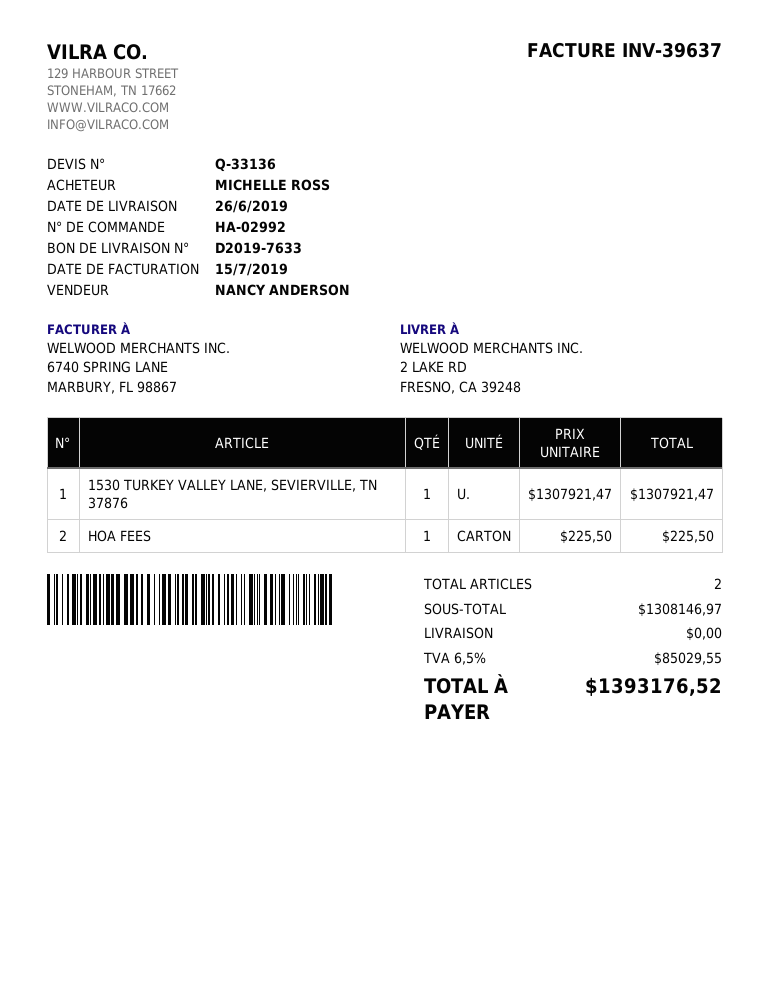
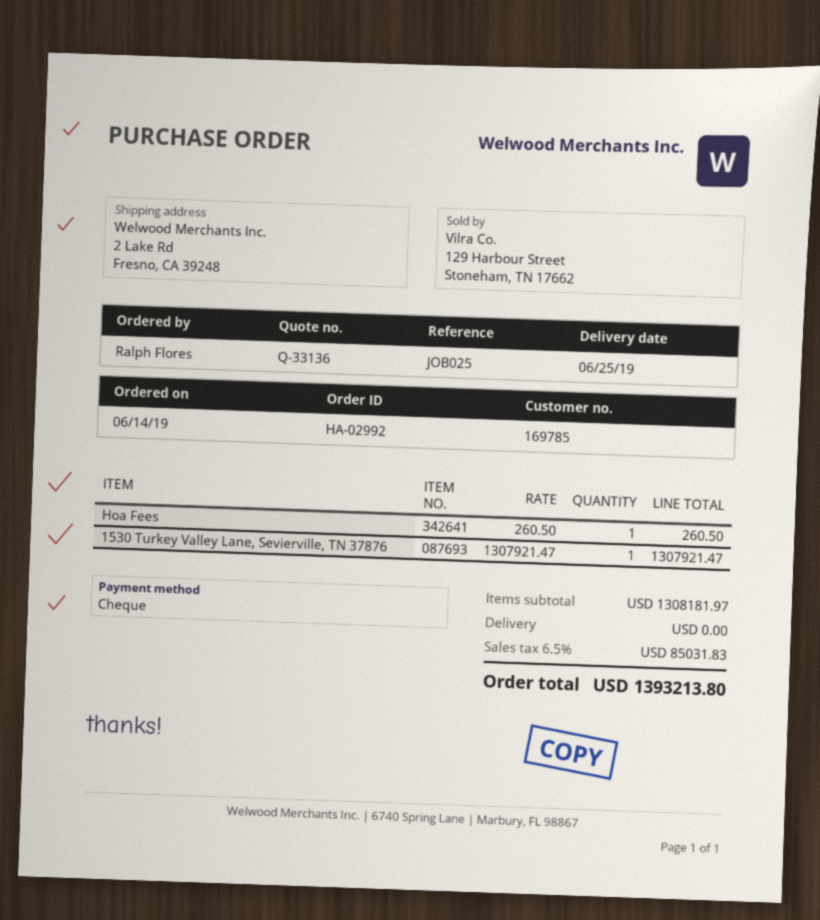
delivery date: 2019-06-26 -> 2019-06-25
ordered by: MICHELLE ROSS -> Ralph Flores
HOA FEES: 1 x 225.50 = 225.50 -> 1 x 260.50 = 260.50
subtotal: 1308146.97 -> 1308181.97
tax: 6.5% = 85029.55 -> 6.5% = 85031.83
total: 1393176.52 -> 1393213.80

